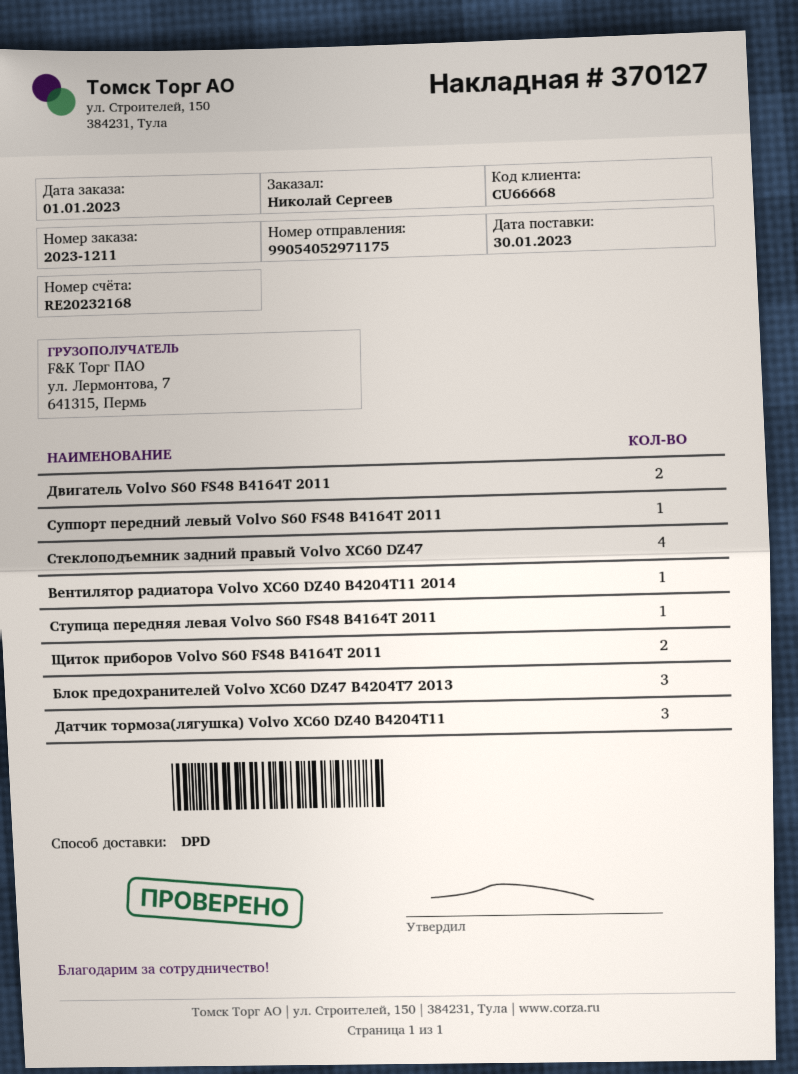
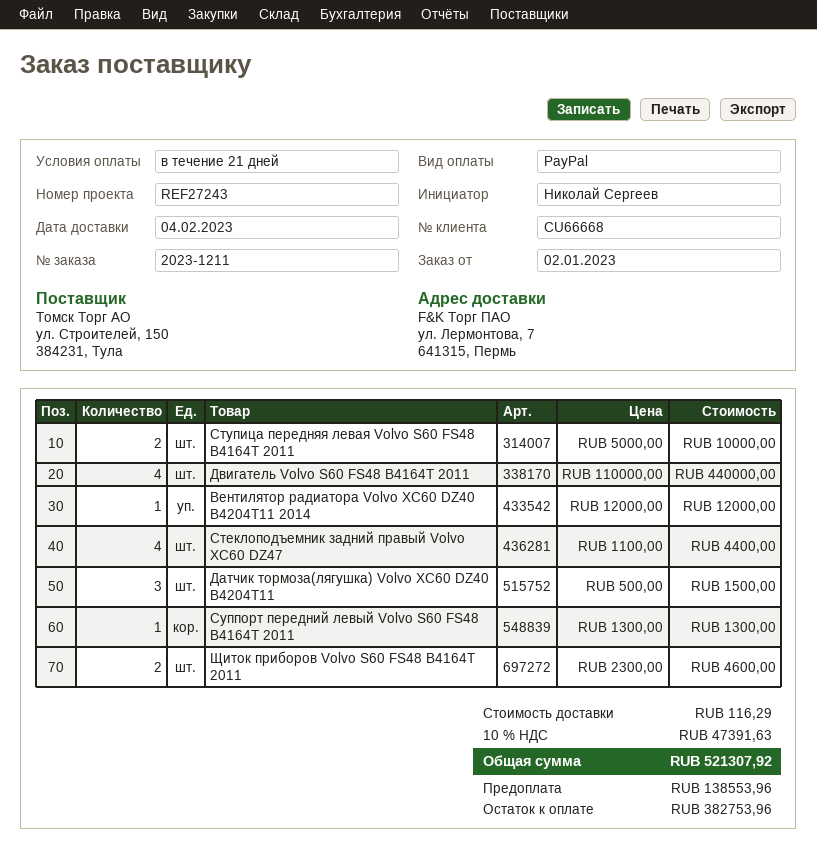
order date: 2023-01-01 -> 2023-01-02
delivery date: 2023-01-30 -> 2023-02-04
Двигатель Volvo S60 FS48 B4164T 2011: 2 -> 4
Ступица передняя левая Volvo S60 FS48 B4164T 2011: 1 -> 2
Блок предохранителей Volvo XC60 DZ47 B4204T7 2013: 3 -> none

